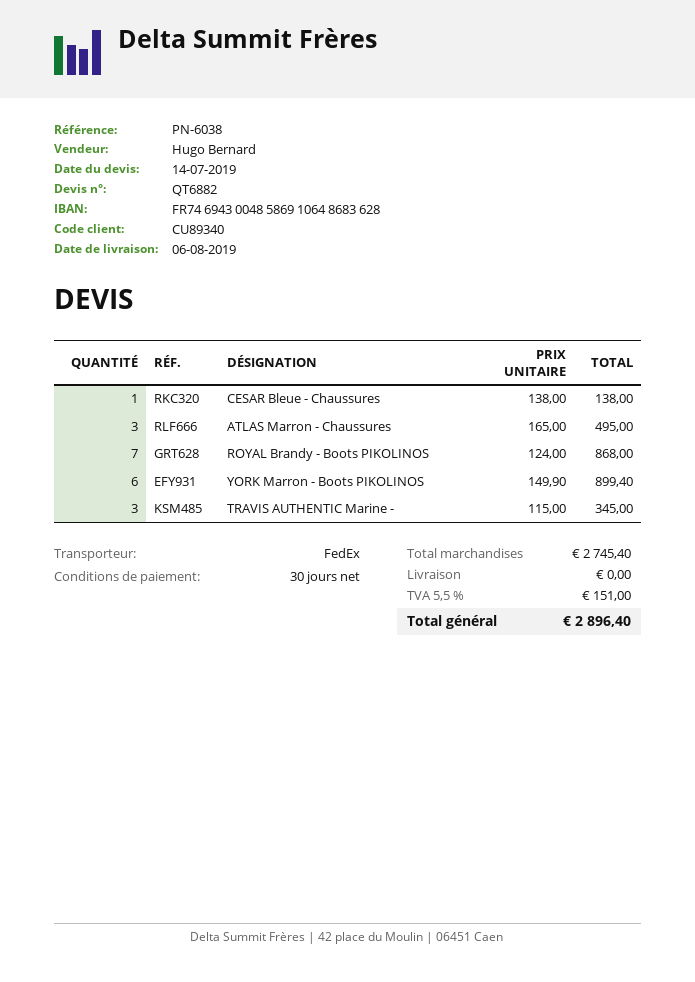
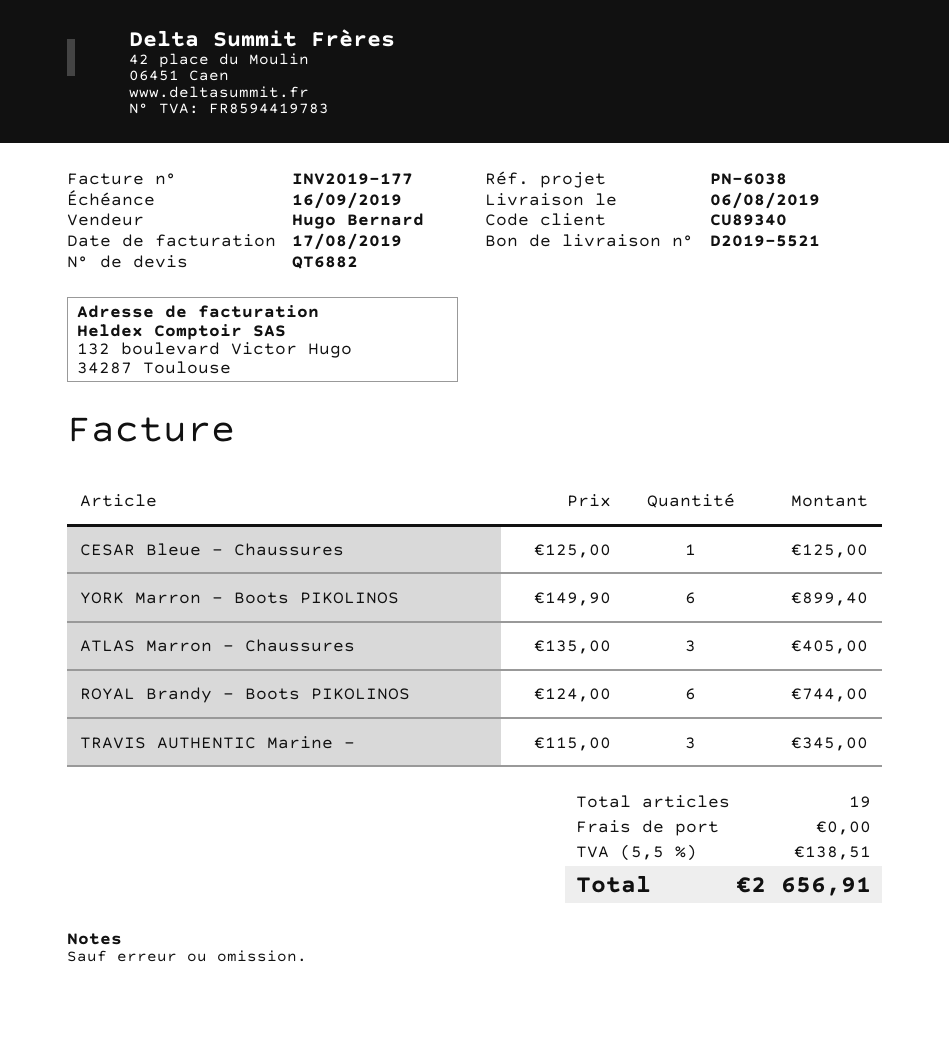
CESAR Bleue - Chaussures: 1 x 138.00 = 138.00 -> 1 x 125.00 = 125.00
ATLAS Marron - Chaussures: 3 x 165.00 = 495.00 -> 3 x 135.00 = 405.00
ROYAL Brandy - Boots PIKOLINOS: 7 x 124.00 = 868.00 -> 6 x 124.00 = 744.00
tax: 5.5% = 151.00 -> 5.5% = 138.51
total: 2896.40 -> 2656.91

